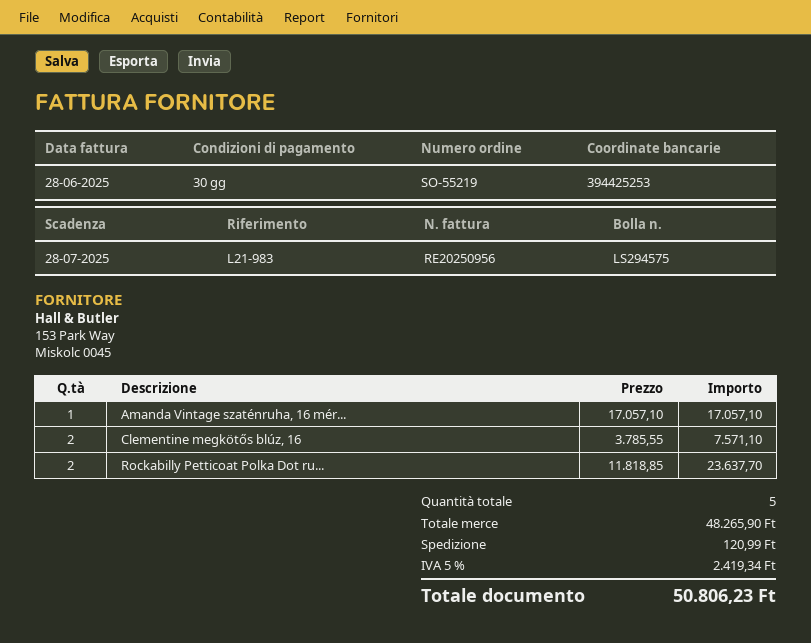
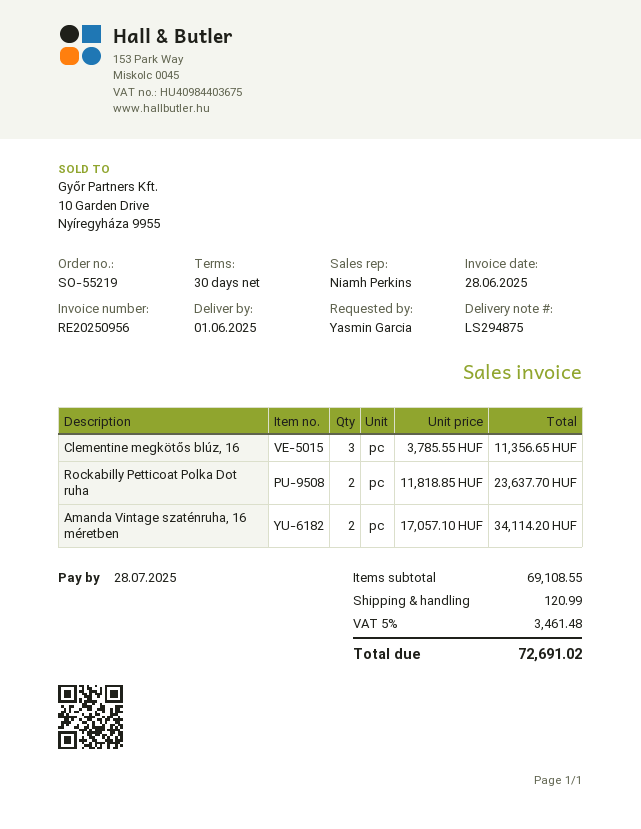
delivery note number: LS294575 -> LS294875
Amanda Vintage szaténruha, 16 mér...: 1 x 17057.10 = 17057.10 -> 2 x 17057.10 = 34114.20
Clementine megkötős blúz, 16: 2 x 3785.55 = 7571.10 -> 3 x 3785.55 = 11356.65
subtotal: 48265.90 -> 69108.55
tax: 5% = 2419.34 -> 5% = 3461.48
total: 50806.23 -> 72691.02

